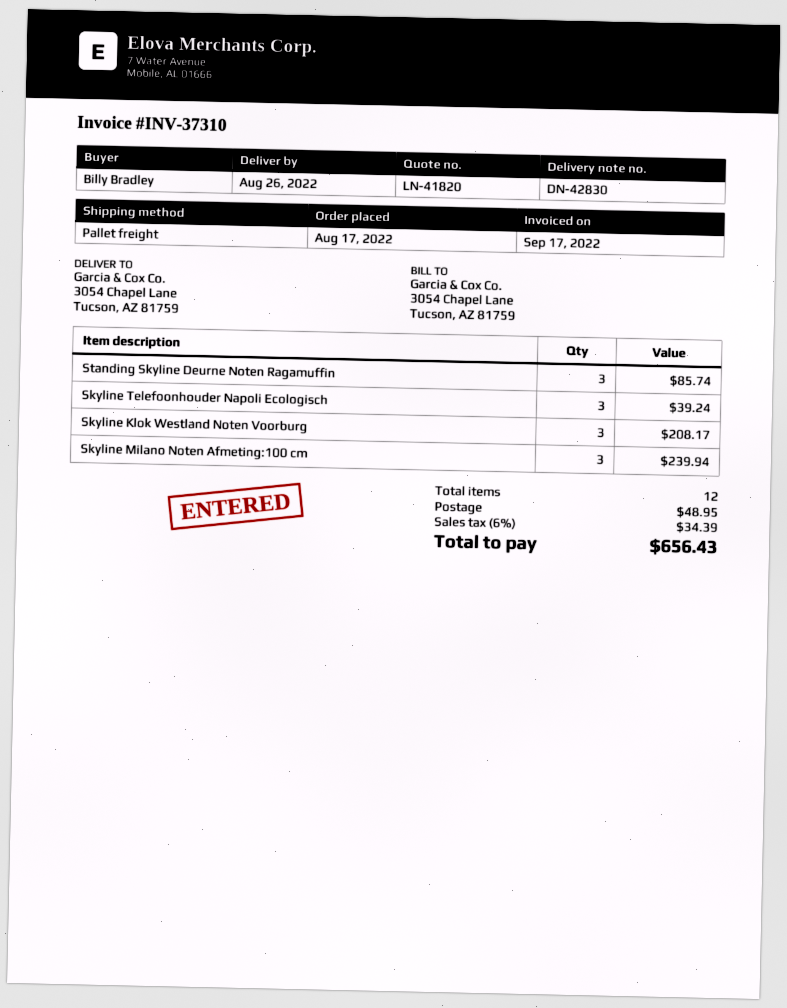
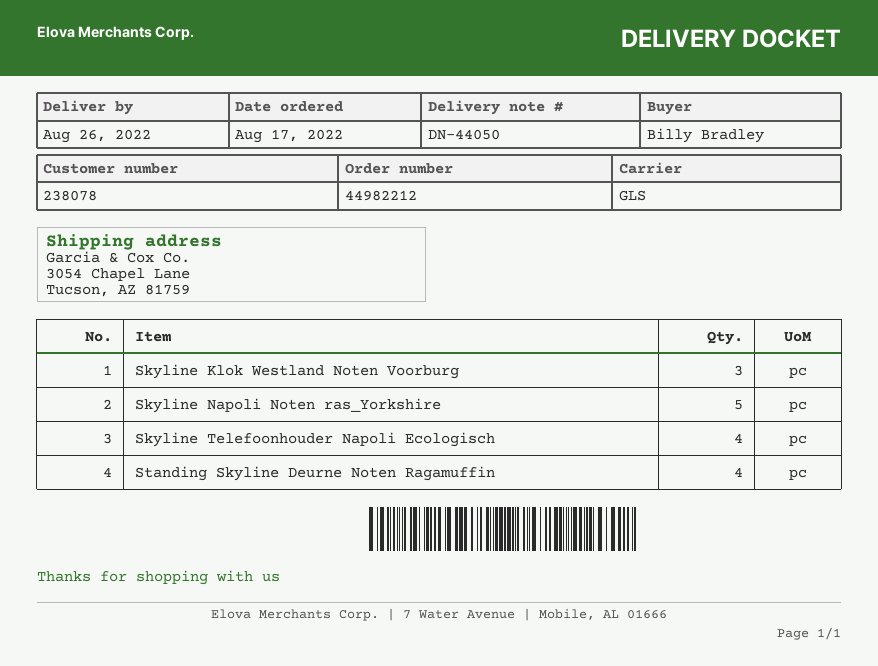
delivery note number: DN-42830 -> DN-44050
shipping method: pallet freight -> GLS
Standing Skyline Deurne Noten Ragamuffin: 3 -> 4
Skyline Telefoonhouder Napoli Ecologisch: 3 -> 4
Skyline Milano Noten Afmeting:100 cm: 3 -> none
Skyline Napoli Noten ras_Yorkshire: none -> 5

